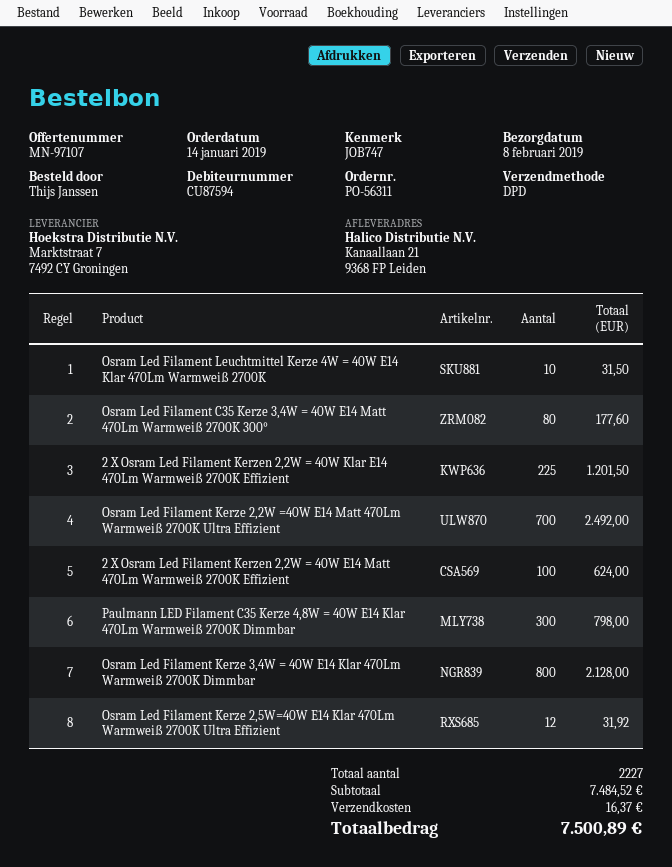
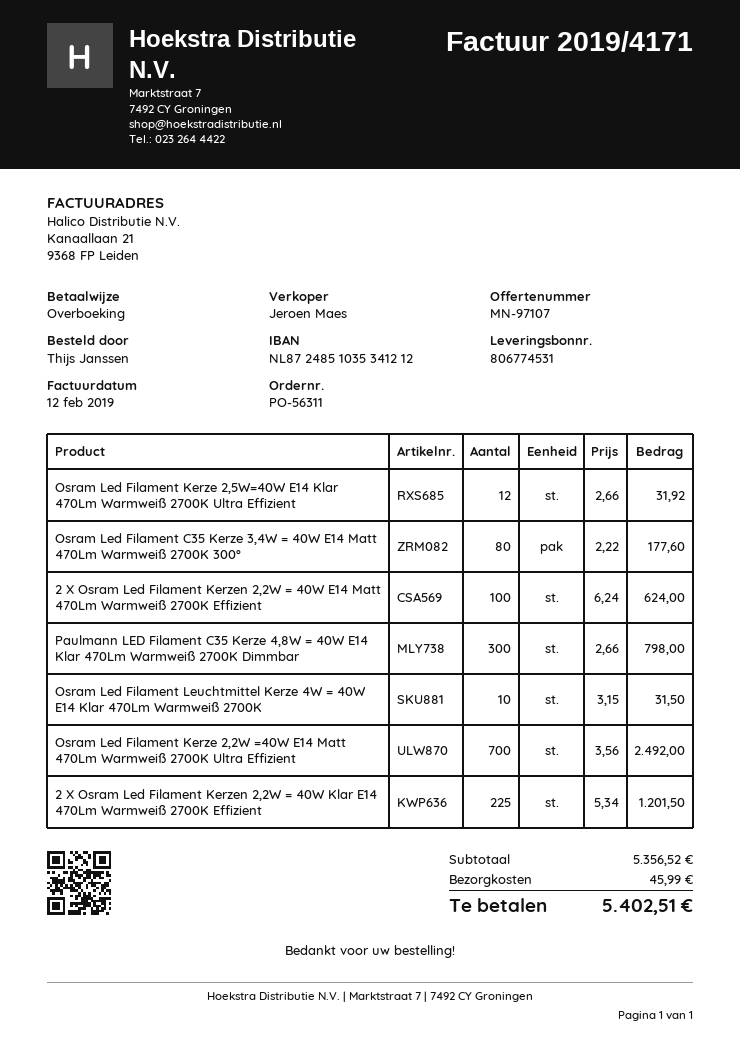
Osram Led Filament Kerze 3,4W = 40W E14 Klar 470Lm Warmweiß 2700K Dimmbar: 800 for 2128.00 -> none
subtotal: 7484.52 -> 5356.52
shipping: 16.37 -> 45.99
total: 7500.89 -> 5402.51

